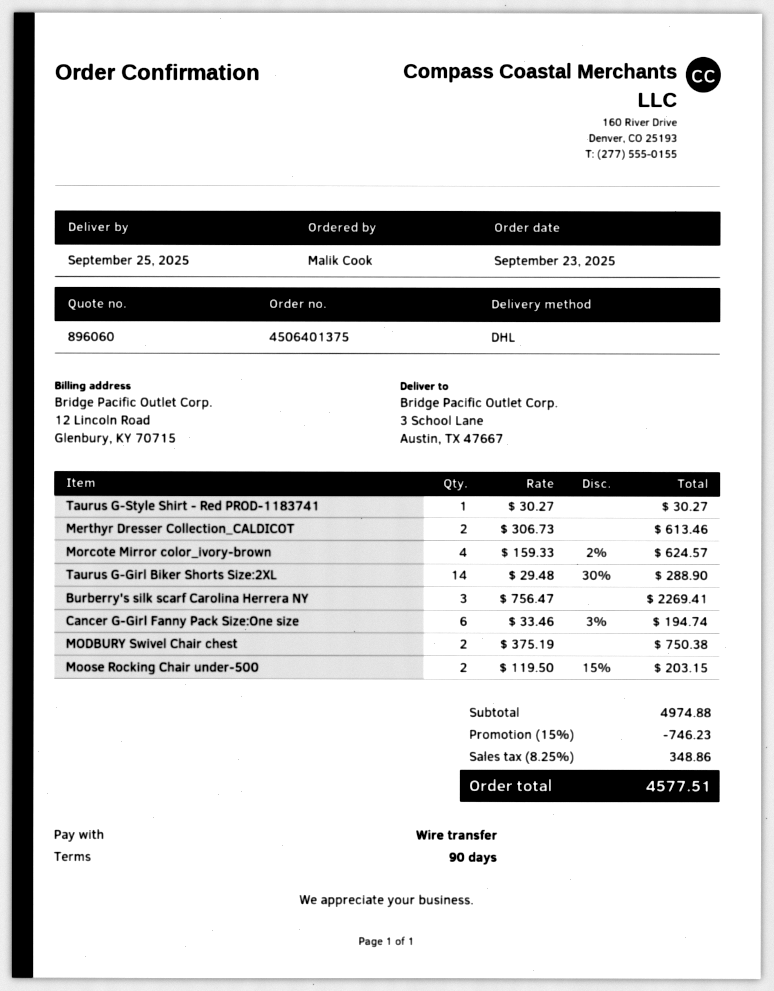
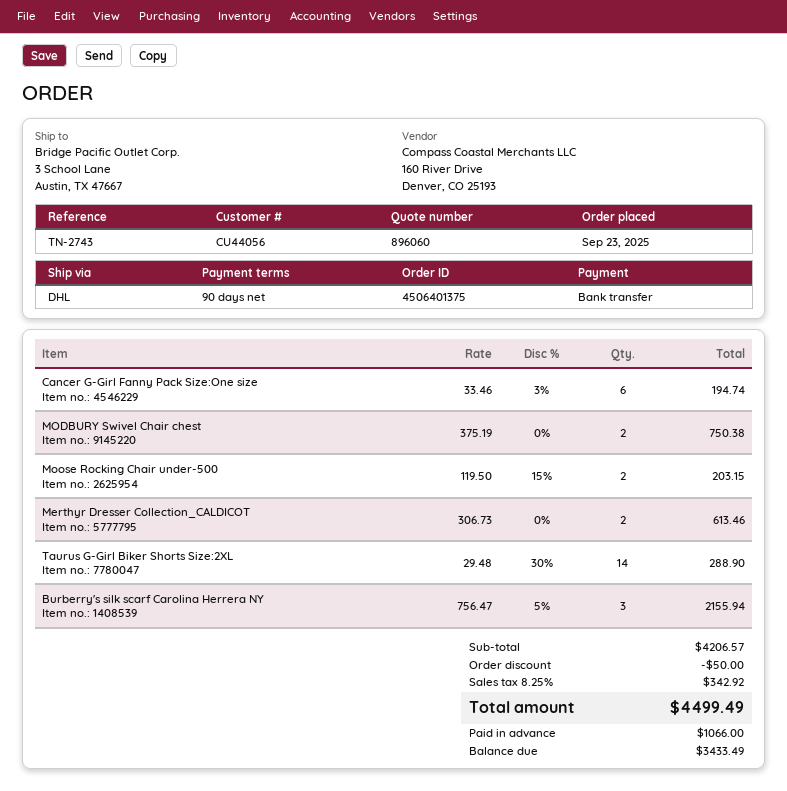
Taurus G-Style Shirt - Red PROD-1183741: 1 x 30.27 = 30.27 -> none
Morcote Mirror color_ivory-brown: 4 x 159.33 - 2% = 624.57 -> none
Burberry's silk scarf Carolina Herrera NY: 3 x 756.47 = 2269.41 -> 3 x 756.47 - 5% = 2155.94
subtotal: 4974.88 -> 4206.57
discount: 746.23 -> 50.00
tax: 8.25% = 348.86 -> 8.25% = 342.92
total: 4577.51 -> 4499.49

